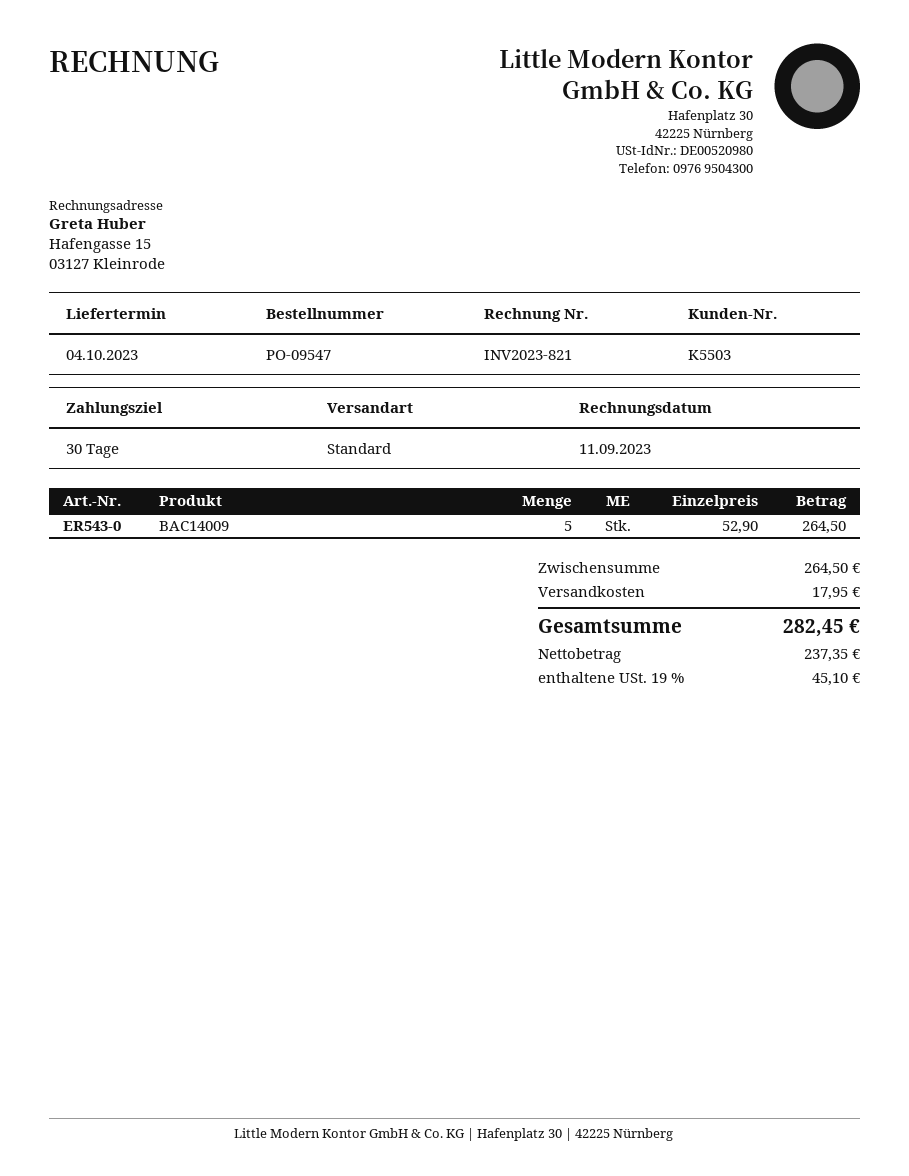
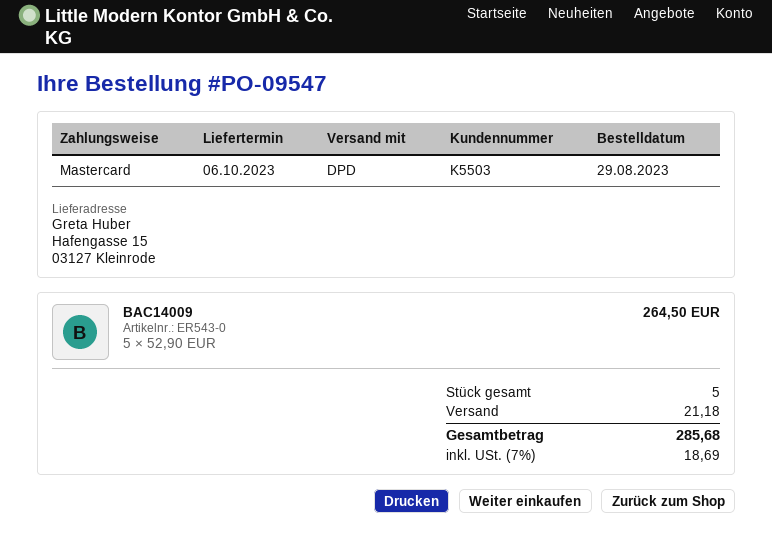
delivery date: 2023-10-04 -> 2023-10-06
shipping method: standard -> DPD
shipping: 17.95 -> 21.18
tax: 19% = 45.10 -> 7% = 18.69
total: 282.45 -> 285.68

